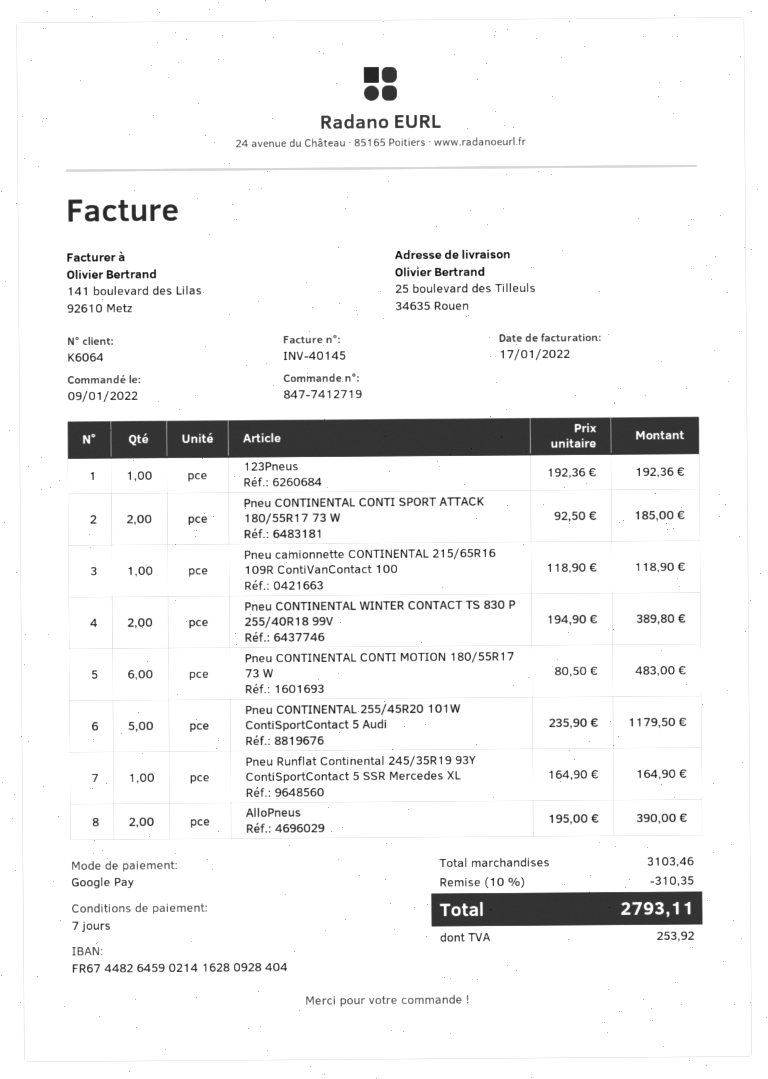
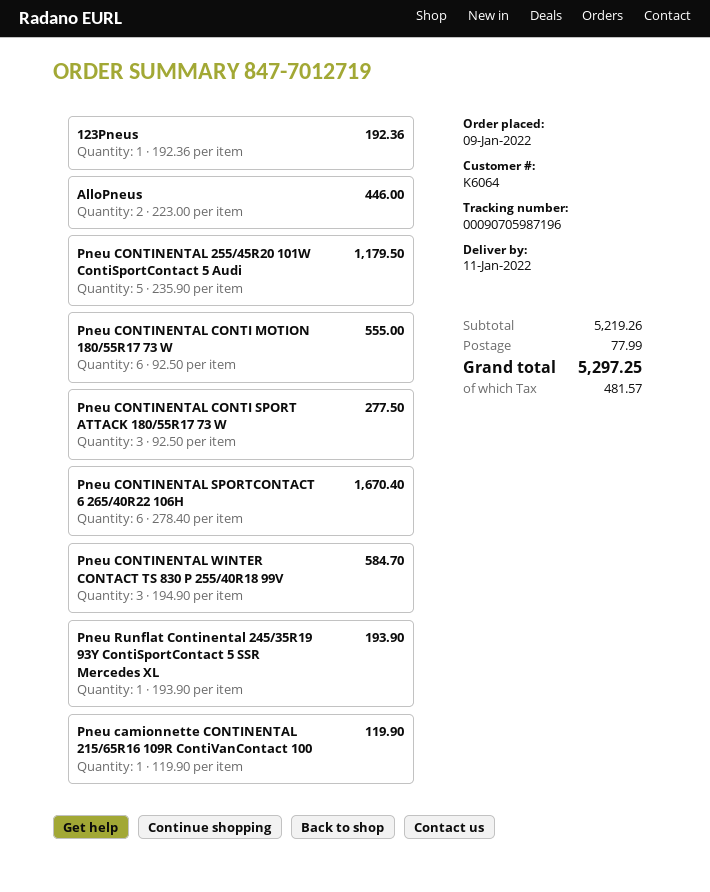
order number: 847-7412719 -> 847-7012719
Pneu CONTINENTAL CONTI SPORT ATTACK 180/55R17 73 W: 2 x 92.50 = 185.00 -> 3 x 92.50 = 277.50
Pneu camionnette CONTINENTAL 215/65R16 109R ContiVanContact 100: 1 x 118.90 = 118.90 -> 1 x 119.90 = 119.90
Pneu CONTINENTAL WINTER CONTACT TS 830 P 255/40R18 99V: 2 x 194.90 = 389.80 -> 3 x 194.90 = 584.70
Pneu CONTINENTAL CONTI MOTION 180/55R17 73 W: 6 x 80.50 = 483.00 -> 6 x 92.50 = 555.00
Pneu Runflat Continental 245/35R19 93Y ContiSportContact 5 SSR Mercedes XL: 1 x 164.90 = 164.90 -> 1 x 193.90 = 193.90
AlloPneus: 2 x 195.00 = 390.00 -> 2 x 223.00 = 446.00
Pneu CONTINENTAL SPORTCONTACT 6 265/40R22 106H: none -> 6 x 278.40 = 1670.40
subtotal: 3103.46 -> 5219.26
discount: 10% = 310.35 -> none
shipping: none -> 77.99
tax: 253.92 -> 481.57
total: 2793.11 -> 5297.25

